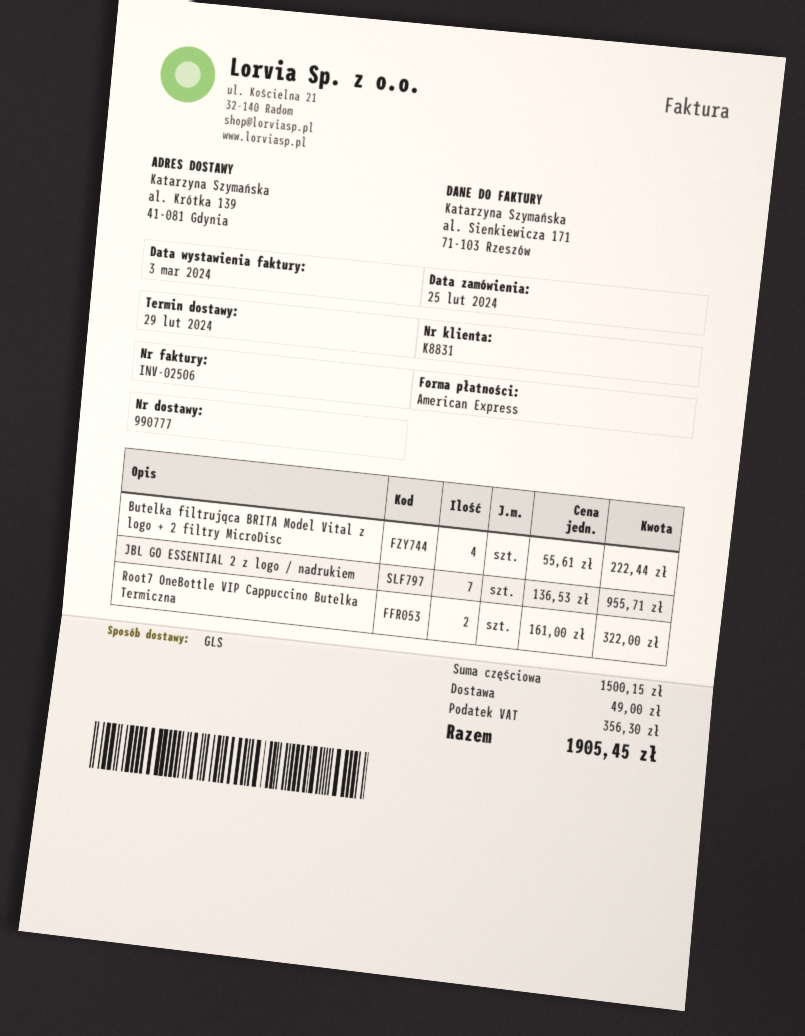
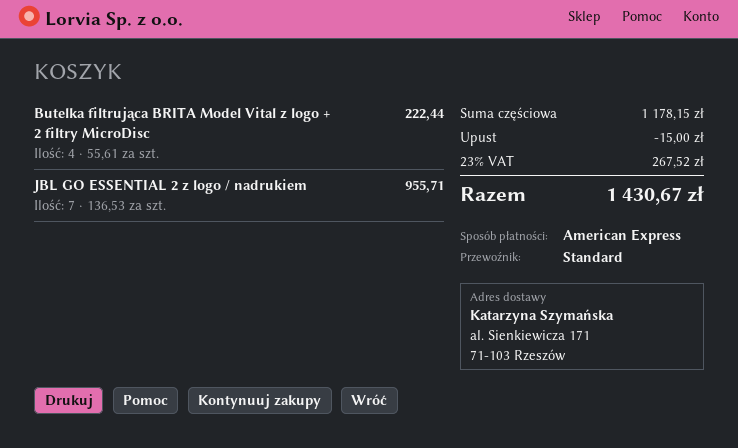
shipping method: GLS -> standard
ship to: al. Krótka 139, 41-081 Gdynia -> al. Sienkiewicza 171, 71-103 Rzeszów
Root7 OneBottle VIP Cappuccino Butelka Termiczna: 2 x 161.00 = 322.00 -> none
subtotal: 1500.15 -> 1178.15
discount: none -> 15.00
shipping: 49.00 -> none
tax: 356.30 -> 267.52
total: 1905.45 -> 1430.67

